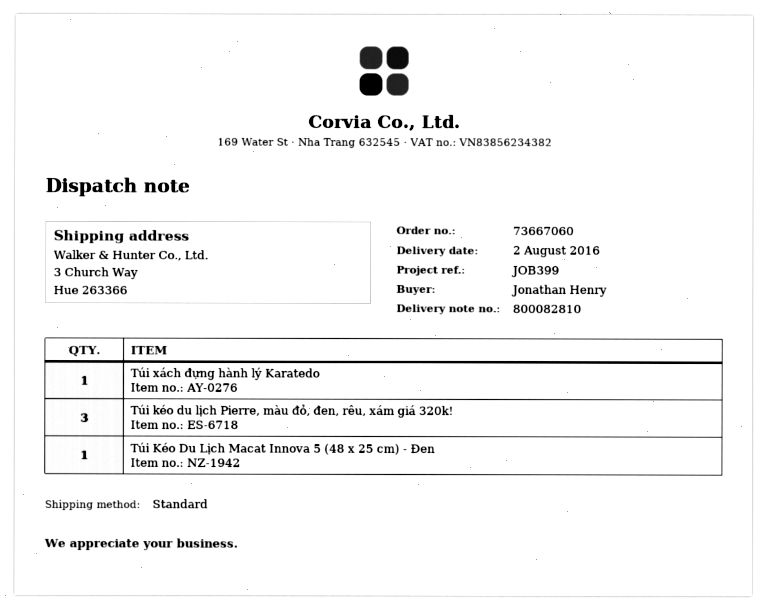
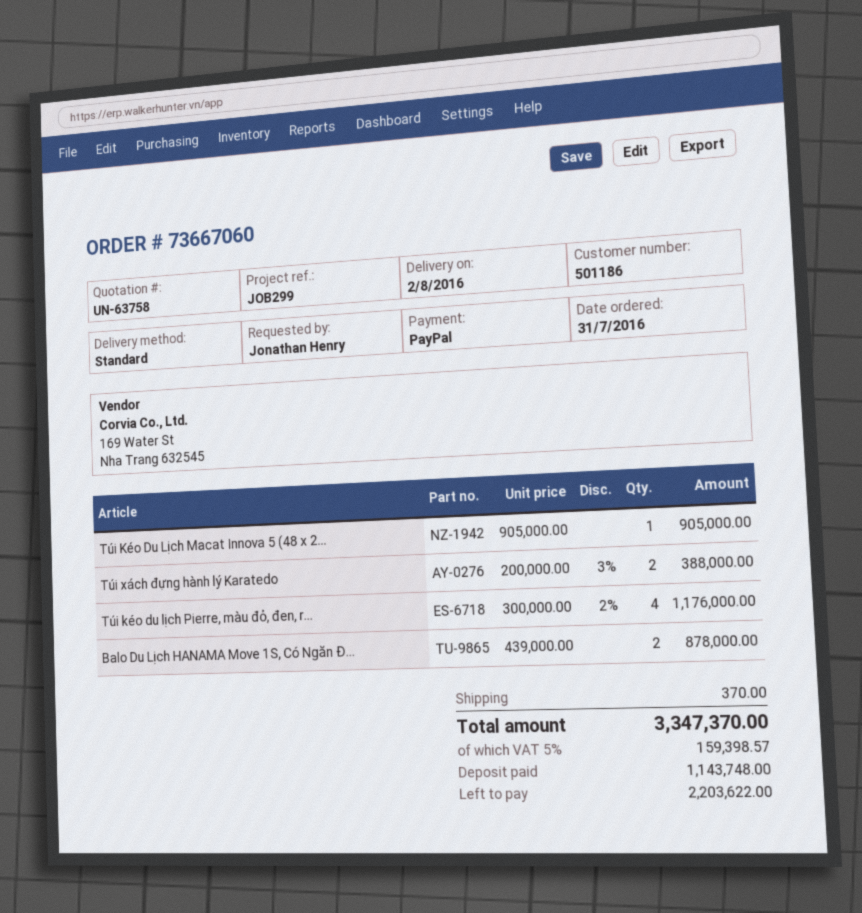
reference: JOB399 -> JOB299
Túi xách đựng hành lý Karatedo: 1 -> 2
Túi kéo du lịch Pierre, màu đỏ, đen, rêu, xám giá 320k!: 3 -> 4
Balo Du Lịch HANAMA Move 1S, Có Ngăn Đ...: none -> 2

